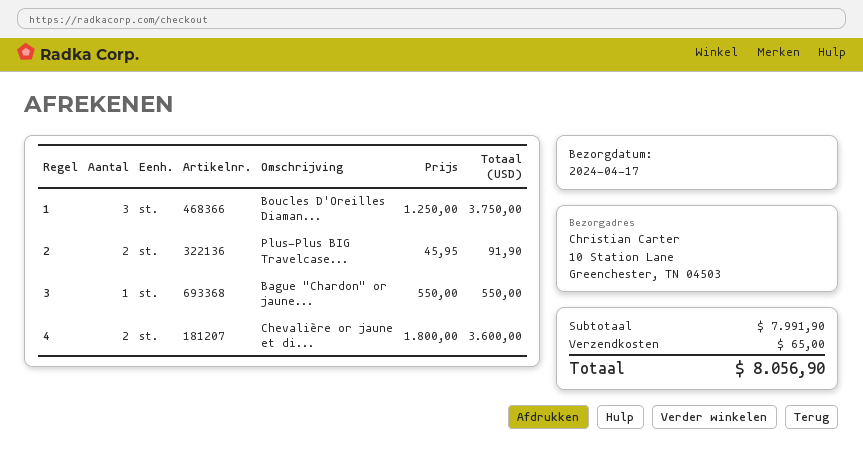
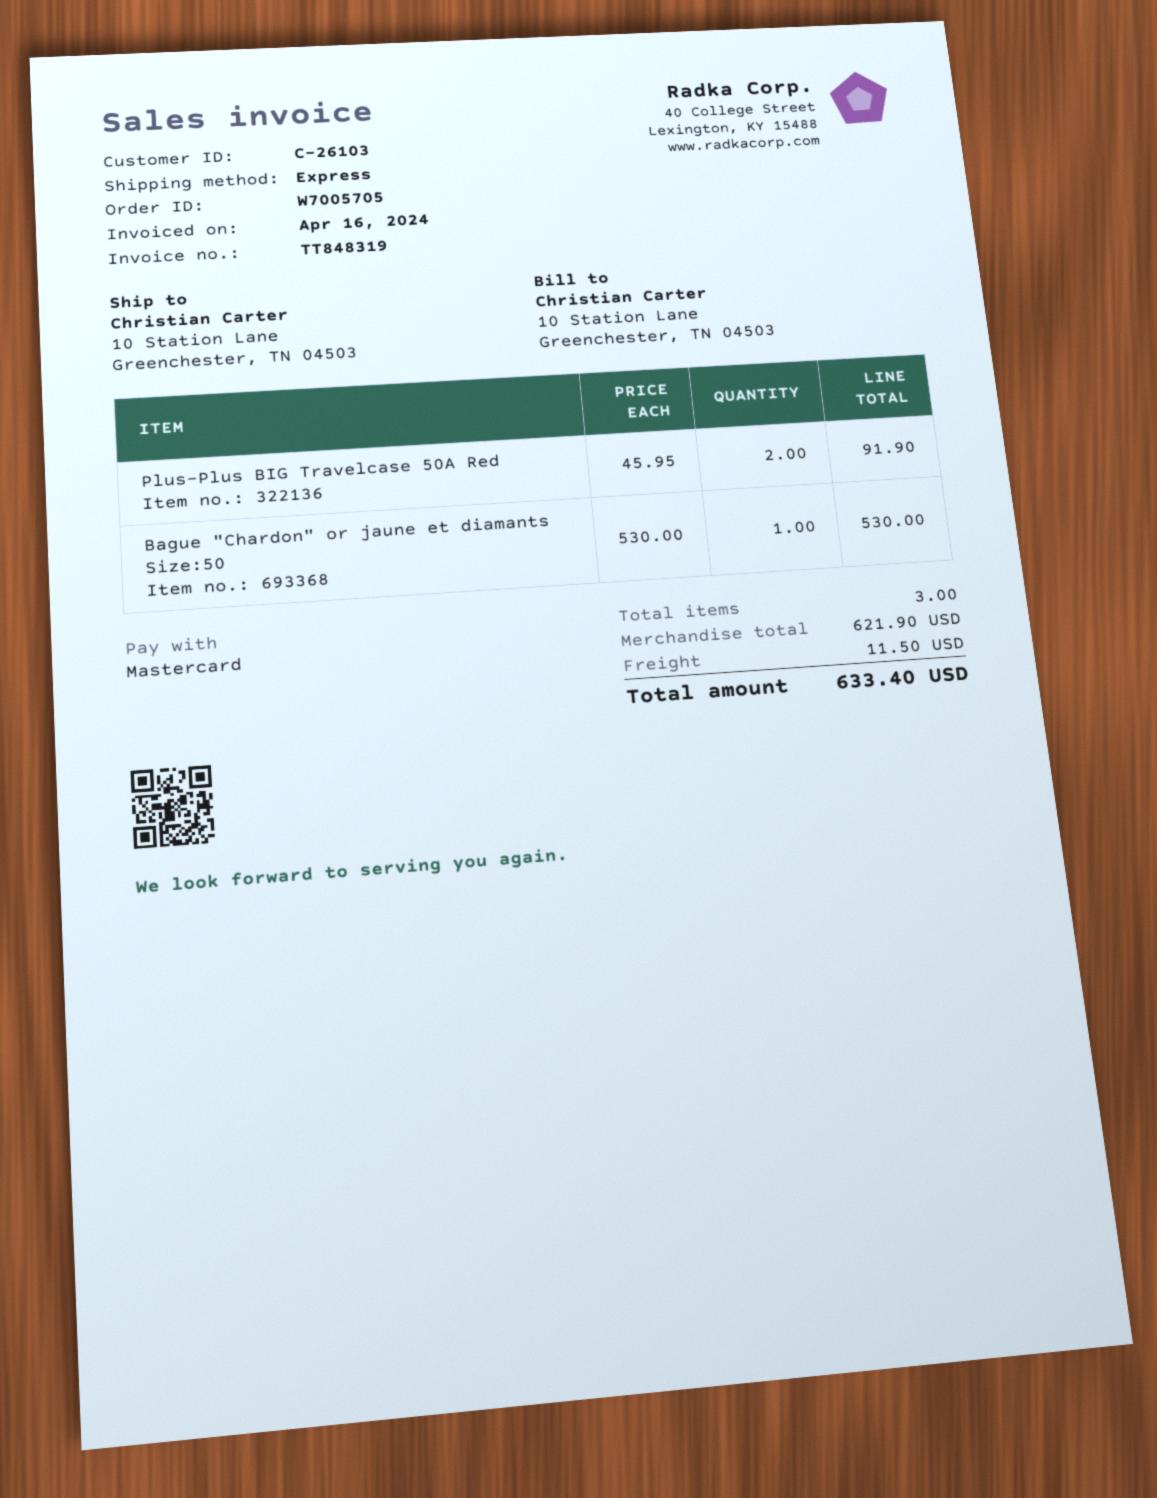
Boucles D'Oreilles Diaman...: 3 x 1250.00 = 3750.00 -> none
Bague "Chardon" or jaune...: 1 x 550.00 = 550.00 -> 1 x 530.00 = 530.00
Chevalière or jaune et di...: 2 x 1800.00 = 3600.00 -> none
subtotal: 7991.90 -> 621.90
shipping: 65.00 -> 11.50
total: 8056.90 -> 633.40

